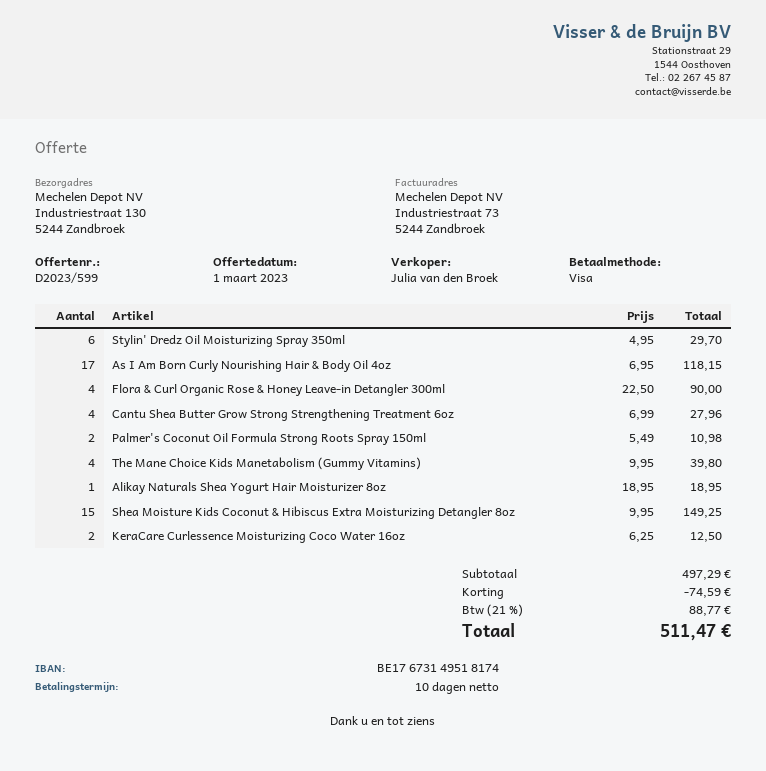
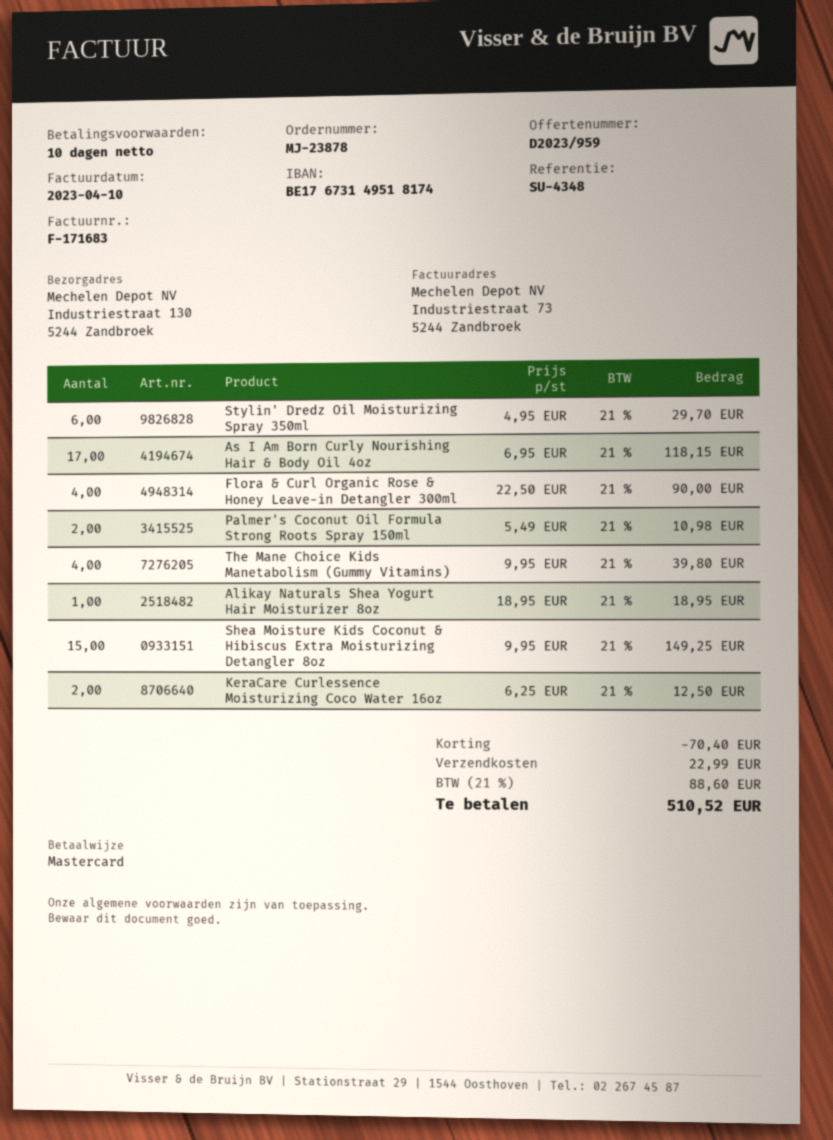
quote number: D2023/599 -> D2023/959
payment method: Visa -> Mastercard
Cantu Shea Butter Grow Strong Strengthening Treatment 6oz: 4 x 6.99 = 27.96 -> none
discount: 74.59 -> 70.40
shipping: none -> 22.99
tax: 21% = 88.77 -> 21% = 88.60
total: 511.47 -> 510.52

